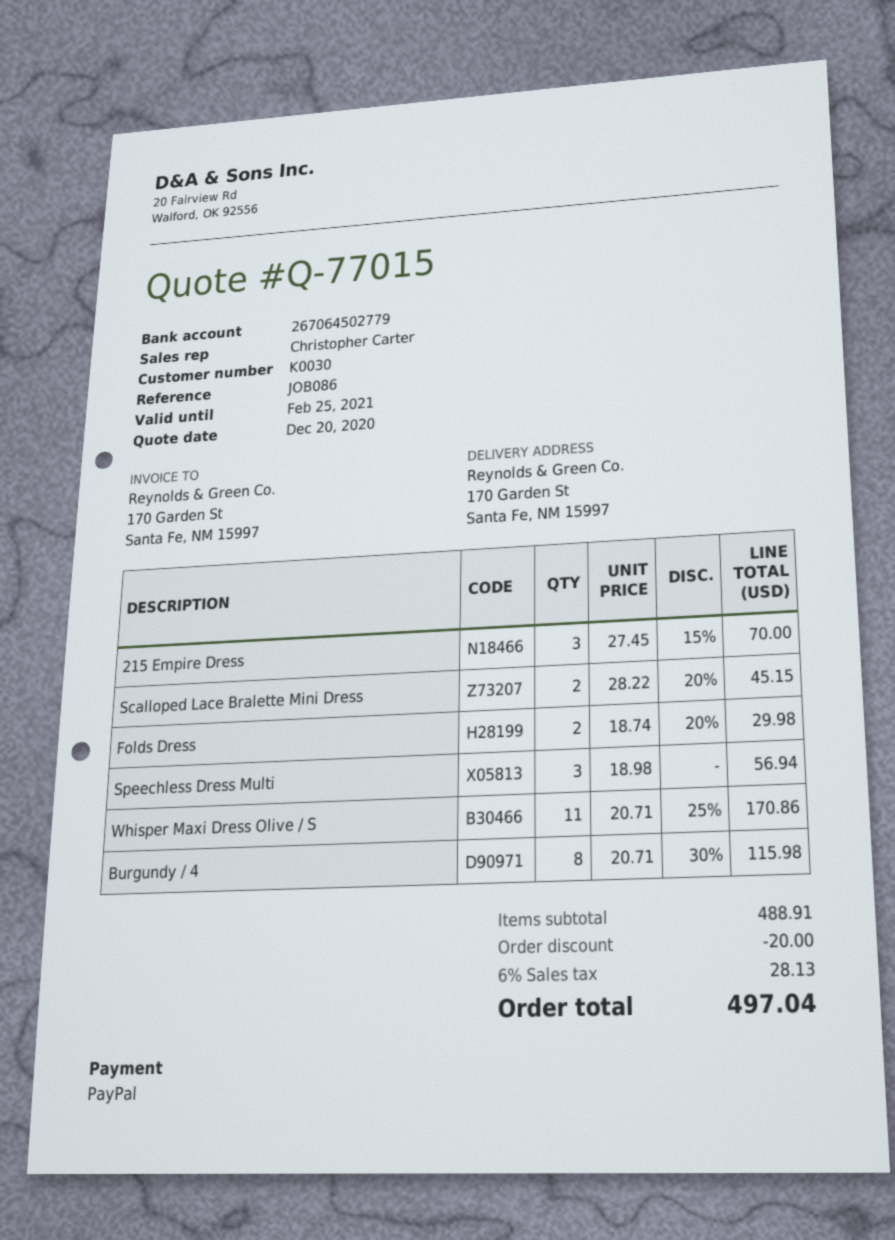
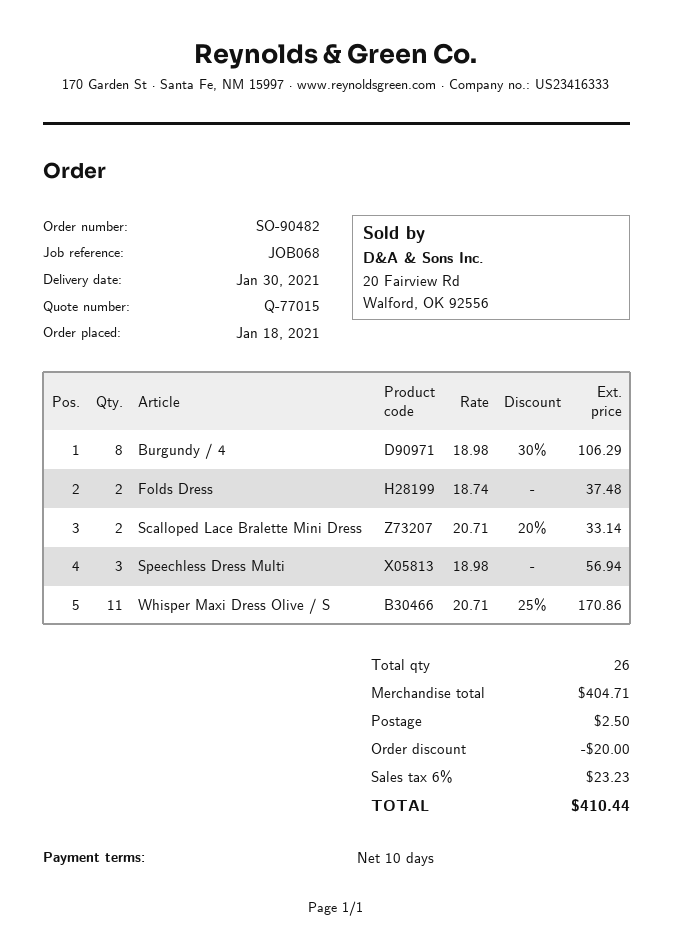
reference: JOB086 -> JOB068
215 Empire Dress: 3 x 27.45 - 15% = 70.00 -> none
Scalloped Lace Bralette Mini Dress: 2 x 28.22 - 20% = 45.15 -> 2 x 20.71 - 20% = 33.14
Folds Dress: 2 x 18.74 - 20% = 29.98 -> 2 x 18.74 = 37.48
Burgundy / 4: 8 x 20.71 - 30% = 115.98 -> 8 x 18.98 - 30% = 106.29
subtotal: 488.91 -> 404.71
shipping: none -> 2.50
tax: 6% = 28.13 -> 6% = 23.23
total: 497.04 -> 410.44

